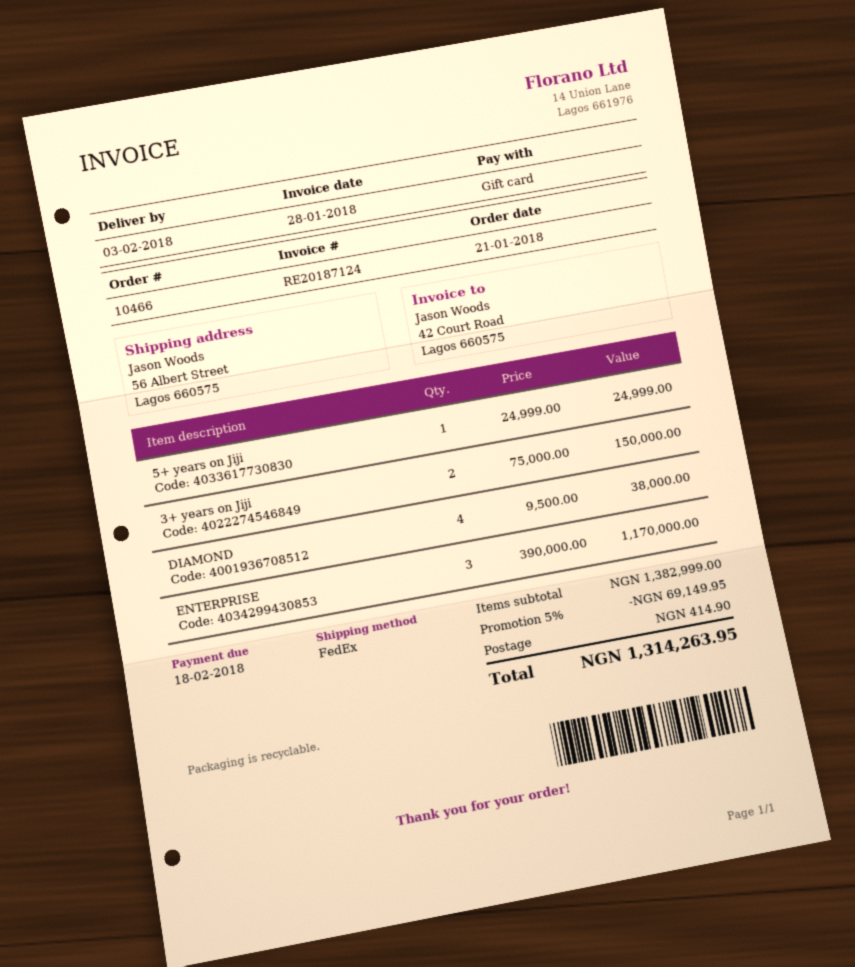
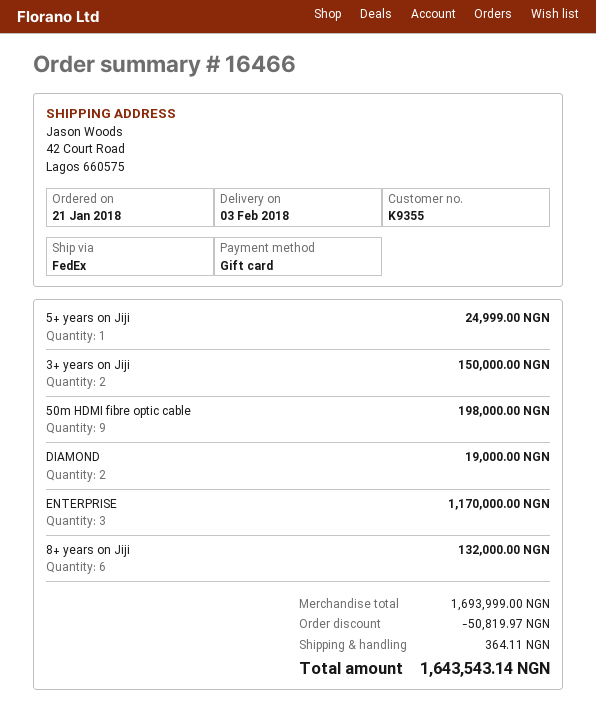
order number: 10466 -> 16466
ship to: 56 Albert Street, Lagos 660575 -> 42 Court Road, Lagos 660575
DIAMOND: 4 for 38000.00 -> 2 for 19000.00
50m HDMI fibre optic cable: none -> 9 for 198000.00
8+ years on Jiji: none -> 6 for 132000.00
subtotal: 1382999.00 -> 1693999.00
discount: 69149.95 -> 50819.97
shipping: 414.90 -> 364.11
total: 1314263.95 -> 1643543.14

